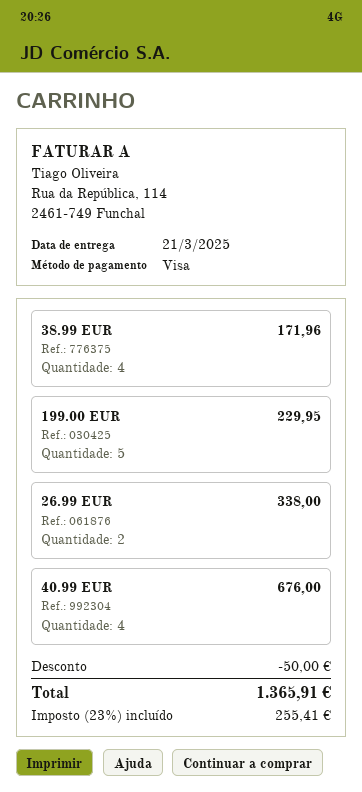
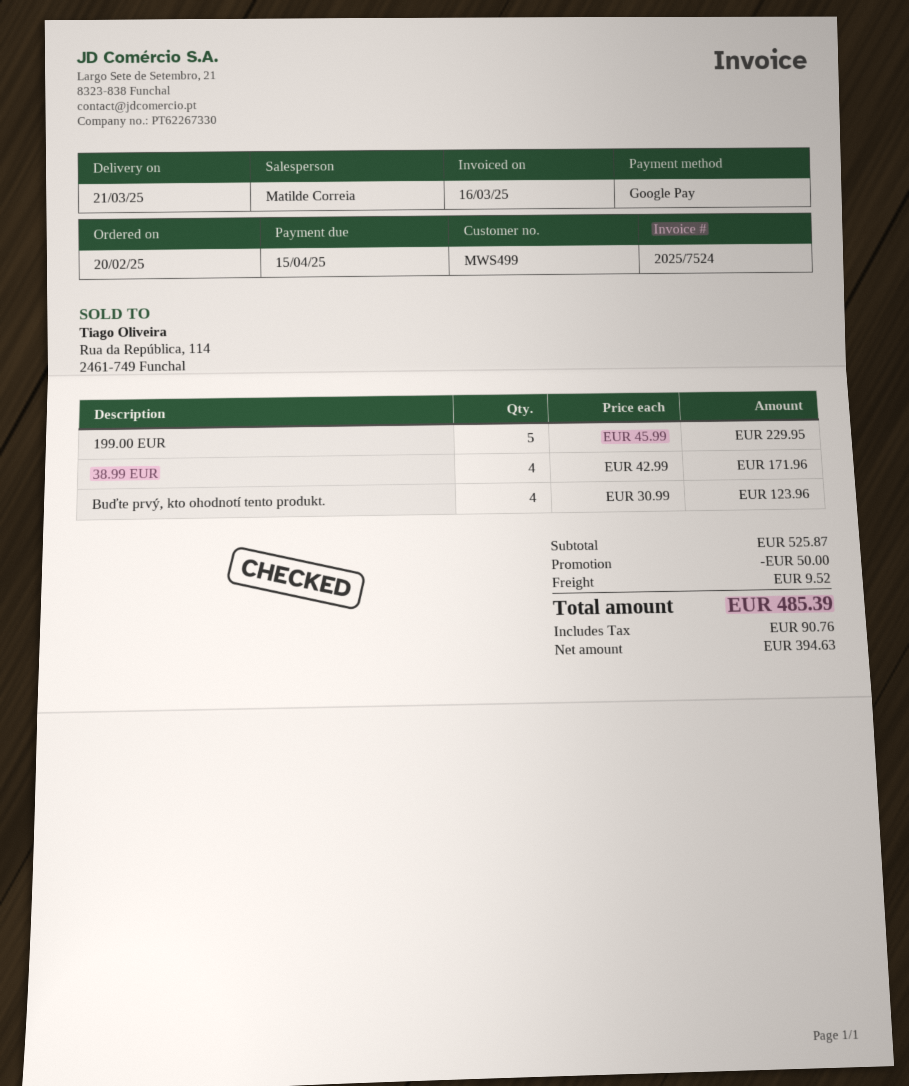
payment method: Visa -> Google Pay
26.99 EUR: 2 for 338.00 -> none
40.99 EUR: 4 for 676.00 -> none
Buďte prvý, kto ohodnotí tento produkt.: none -> 4 for 123.96
shipping: none -> 9.52
tax: 255.41 -> 90.76
total: 1365.91 -> 485.39

